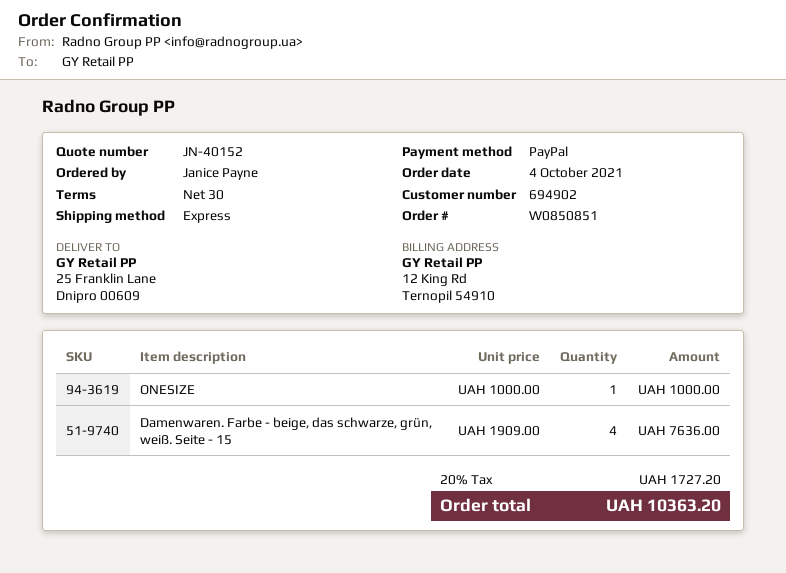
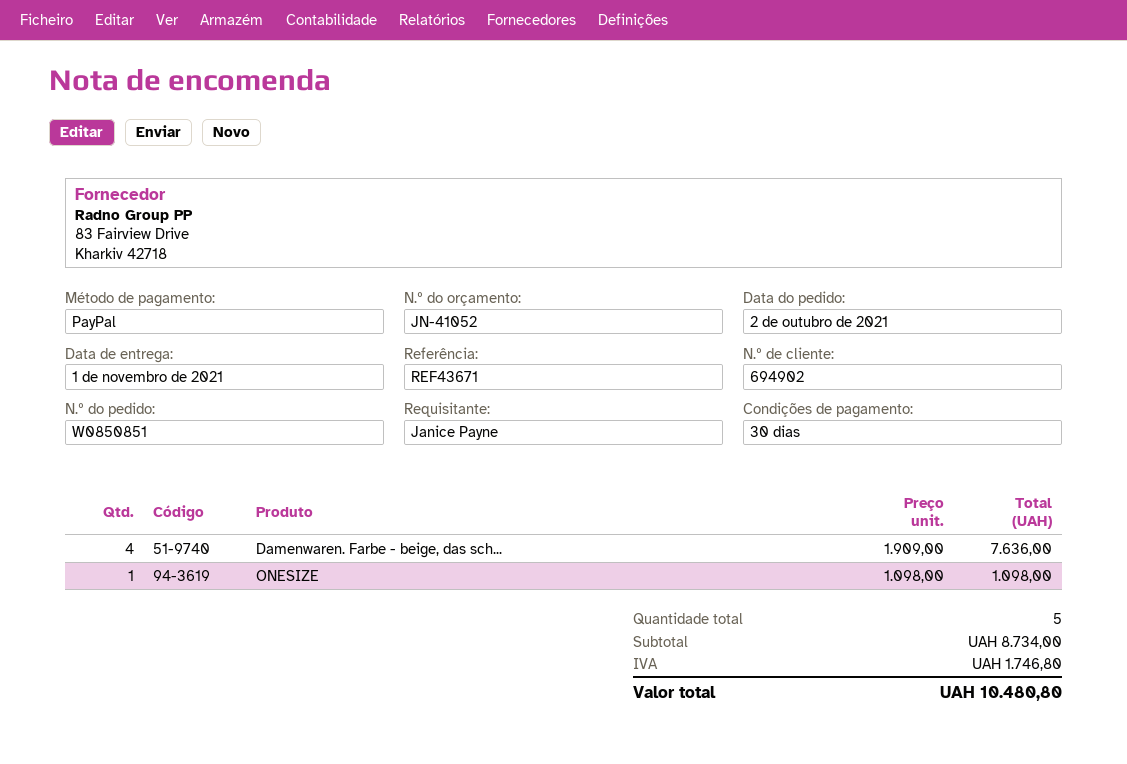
quote number: JN-40152 -> JN-41052
order date: 2021-10-04 -> 2021-10-02
ONESIZE: 1 x 1000.00 = 1000.00 -> 1 x 1098.00 = 1098.00
tax: 1727.20 -> 1746.80
total: 10363.20 -> 10480.80

